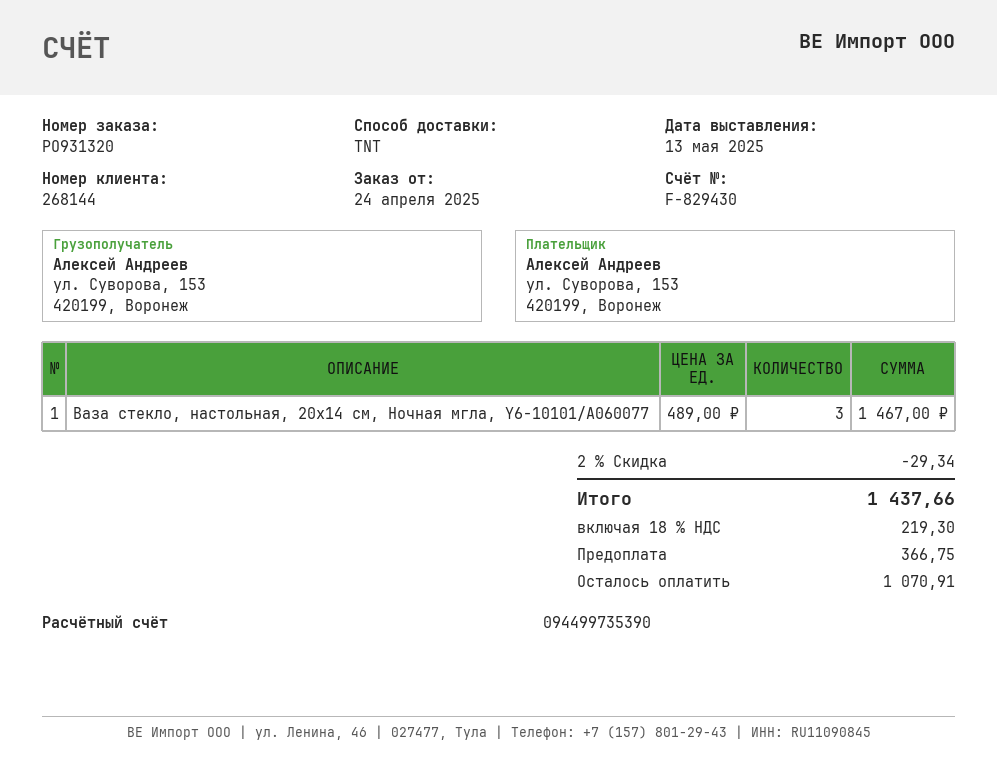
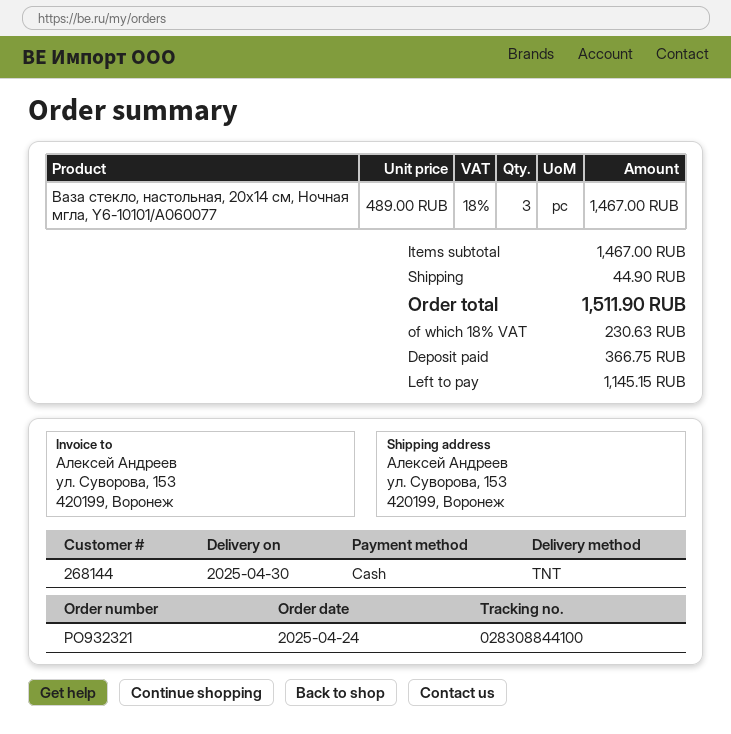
order number: PO931320 -> PO932321
discount: 2% = 29.34 -> none
shipping: none -> 44.90
tax: 18% = 219.30 -> 18% = 230.63
total: 1437.66 -> 1511.90
balance: 1070.91 -> 1145.15

